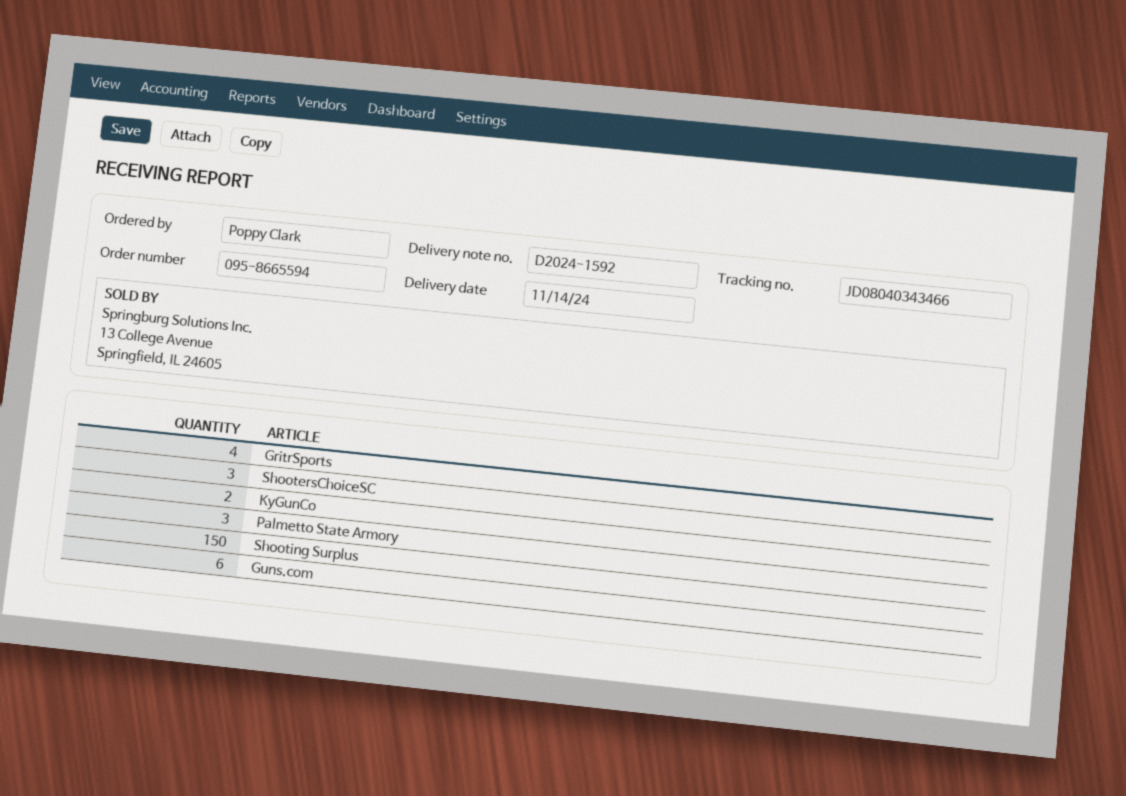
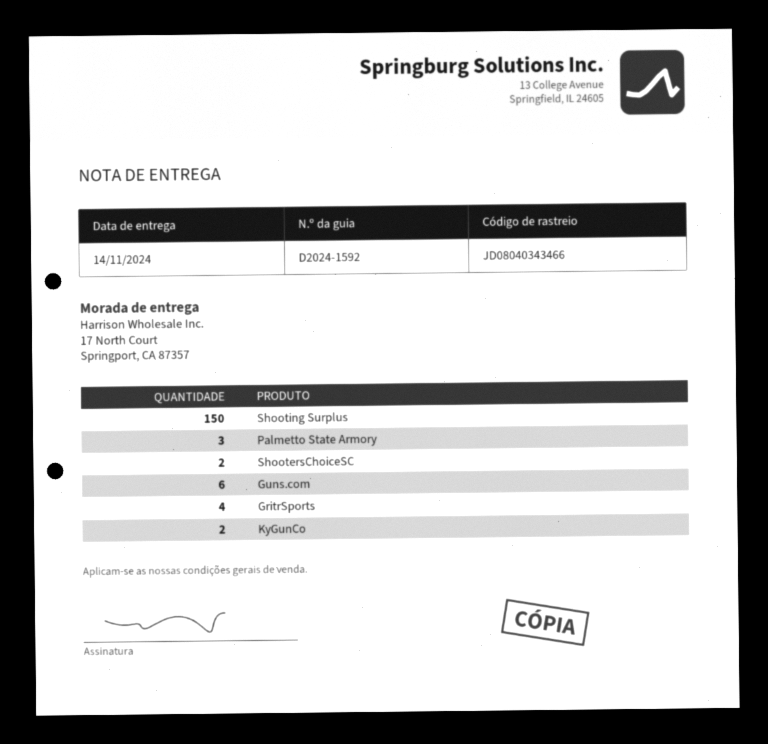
ShootersChoiceSC: 3 -> 2

